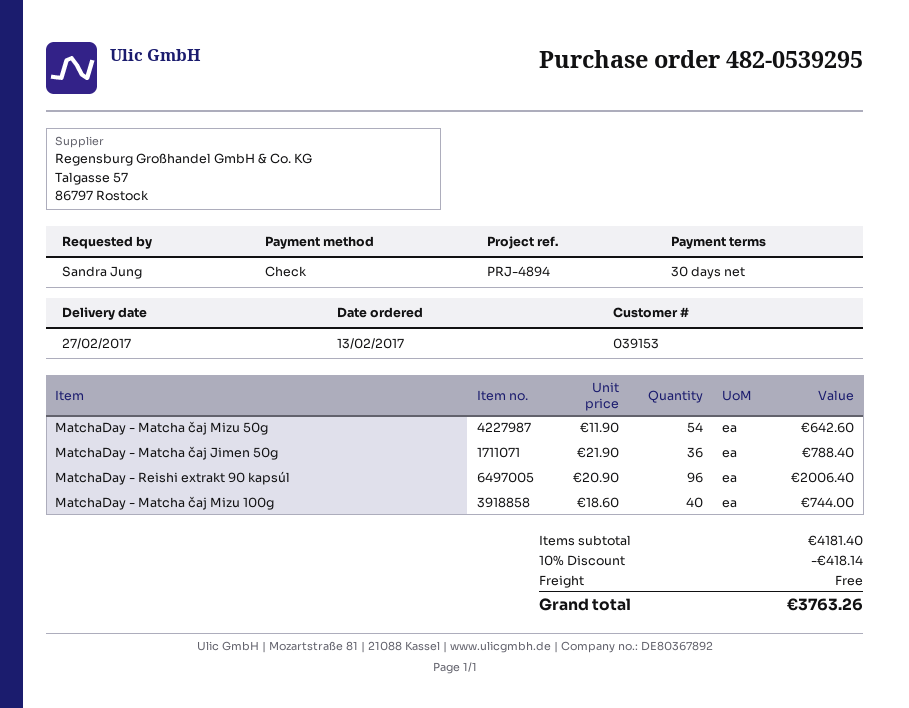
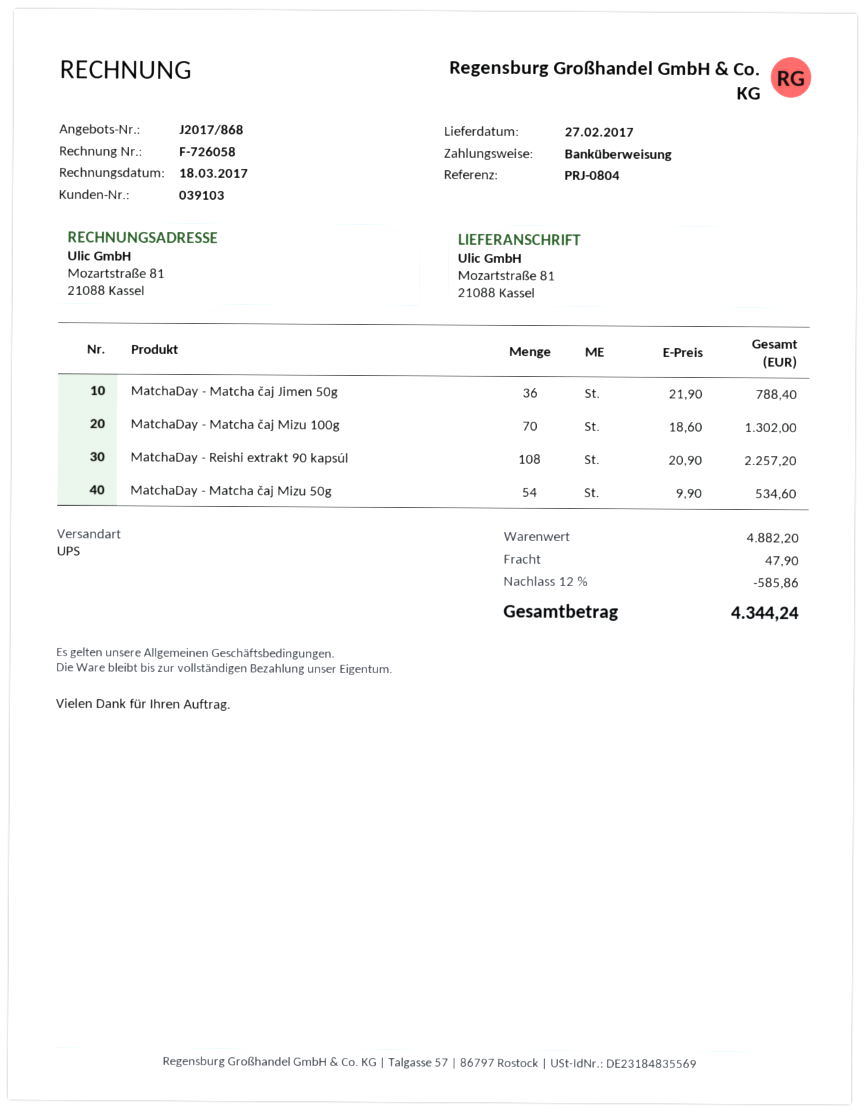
customer number: 039153 -> 039103
reference: PRJ-4894 -> PRJ-0804
payment method: cheque -> bank transfer
MatchaDay - Matcha čaj Mizu 50g: 54 x 11.90 = 642.60 -> 54 x 9.90 = 534.60
MatchaDay - Reishi extrakt 90 kapsúl: 96 x 20.90 = 2006.40 -> 108 x 20.90 = 2257.20
MatchaDay - Matcha čaj Mizu 100g: 40 x 18.60 = 744.00 -> 70 x 18.60 = 1302.00
subtotal: 4181.40 -> 4882.20
discount: 10% = 418.14 -> 12% = 585.86
shipping: 0.00 -> 47.90
total: 3763.26 -> 4344.24

